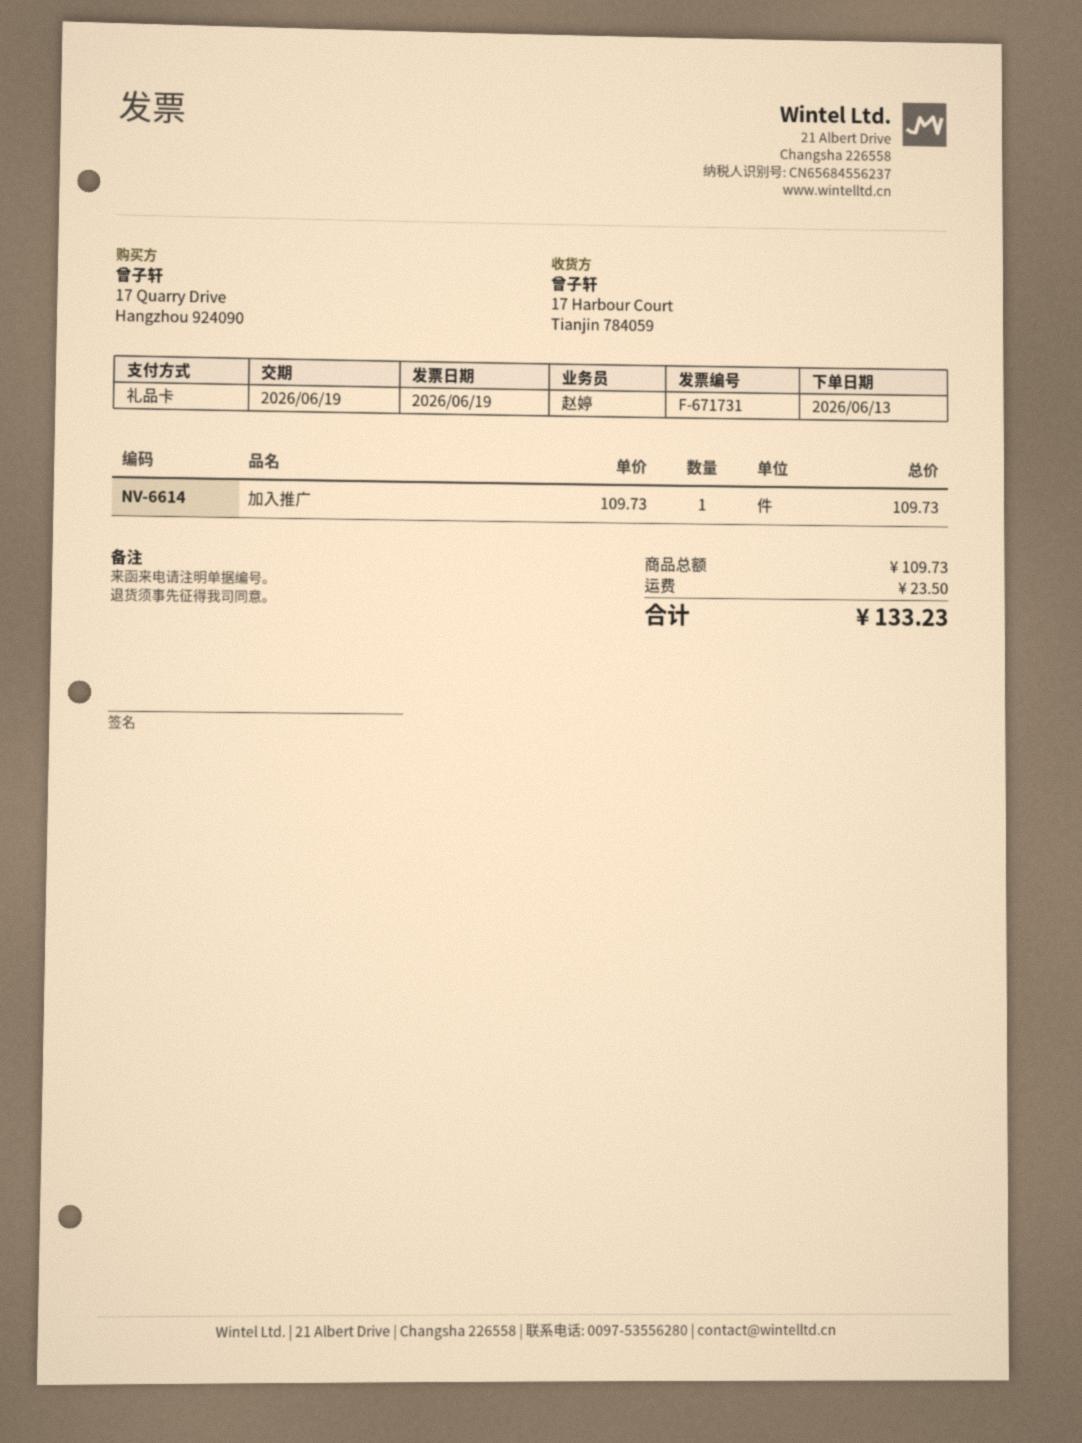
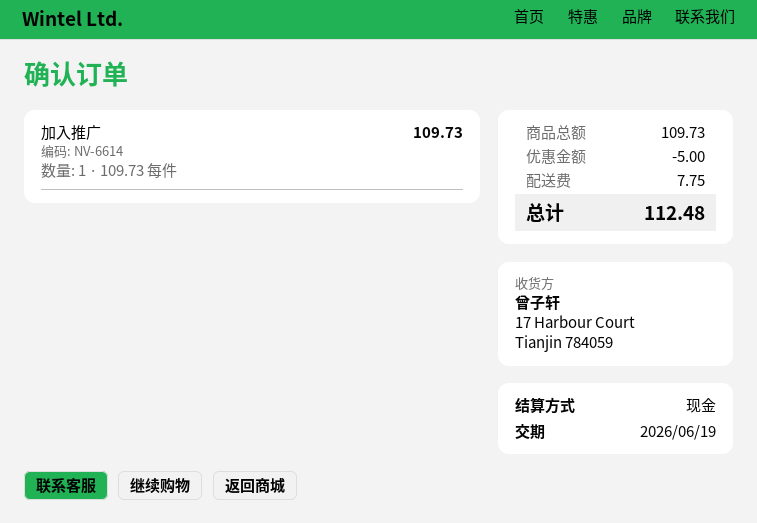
payment method: gift card -> cash
discount: none -> 5.00
shipping: 23.50 -> 7.75
total: 133.23 -> 112.48

